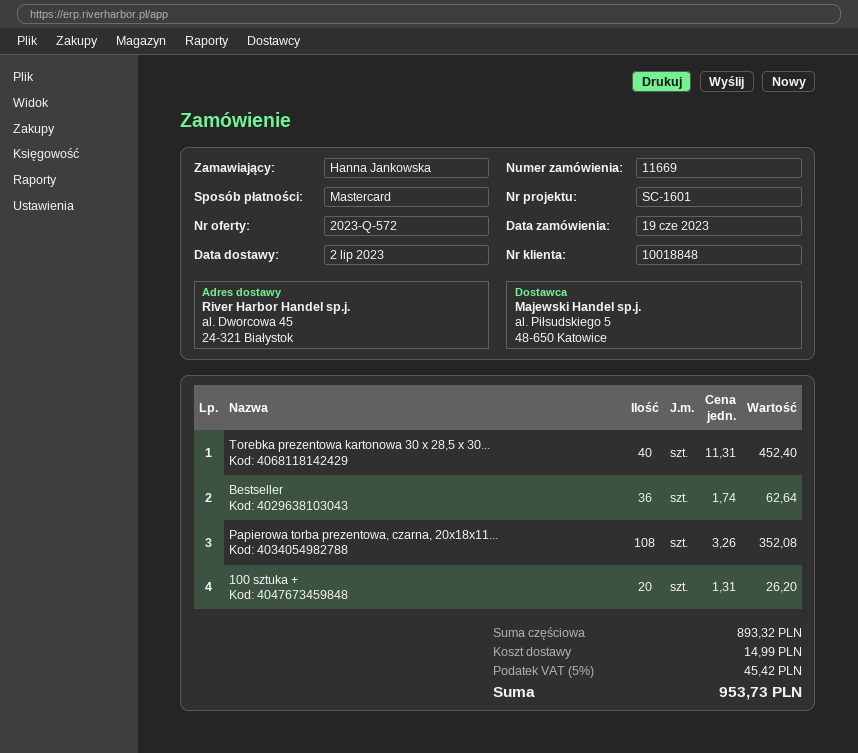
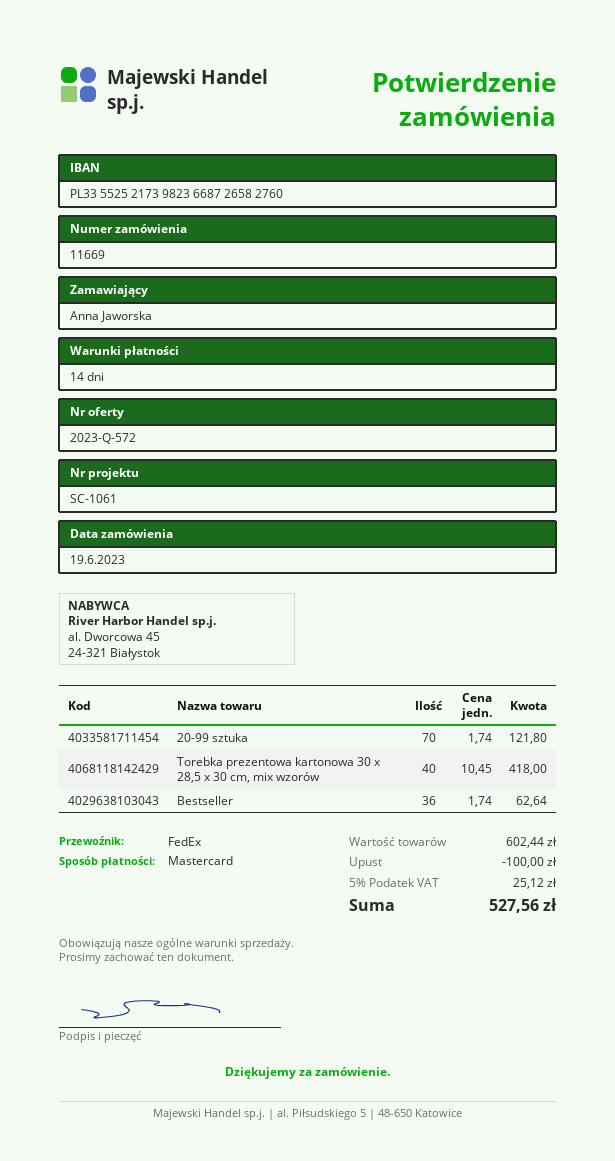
reference: SC-1601 -> SC-1061
ordered by: Hanna Jankowska -> Anna Jaworska
Torebka prezentowa kartonowa 30 x 28,5 x 30...: 40 x 11.31 = 452.40 -> 40 x 10.45 = 418.00
Papierowa torba prezentowa, czarna, 20x18x11...: 108 x 3.26 = 352.08 -> none
100 sztuka +: 20 x 1.31 = 26.20 -> none
20-99 sztuka: none -> 70 x 1.74 = 121.80
subtotal: 893.32 -> 602.44
discount: none -> 100.00
shipping: 14.99 -> none
tax: 5% = 45.42 -> 5% = 25.12
total: 953.73 -> 527.56

